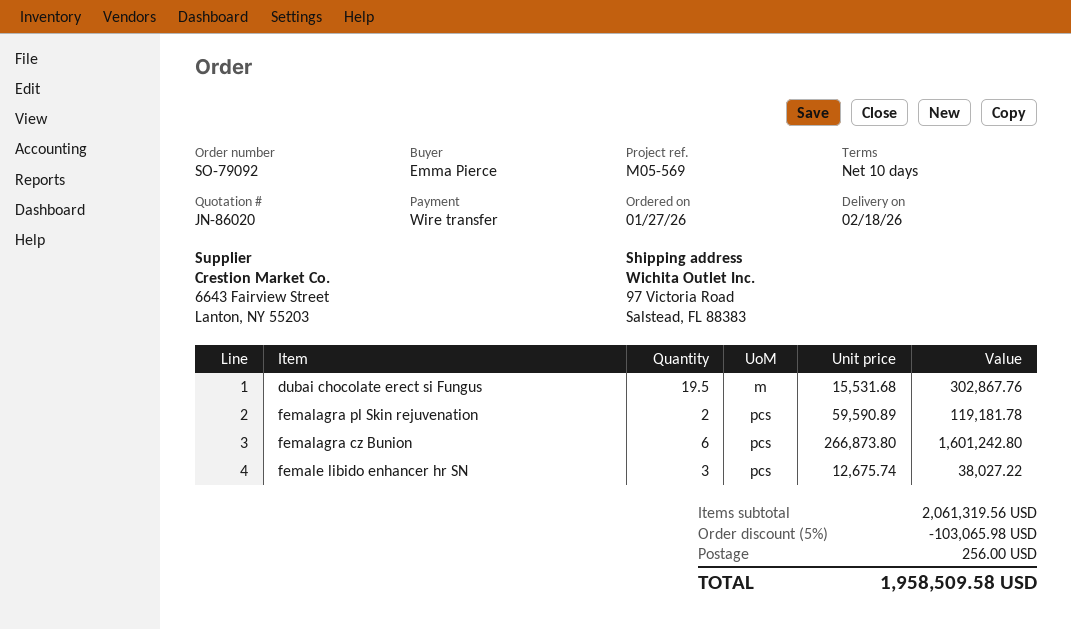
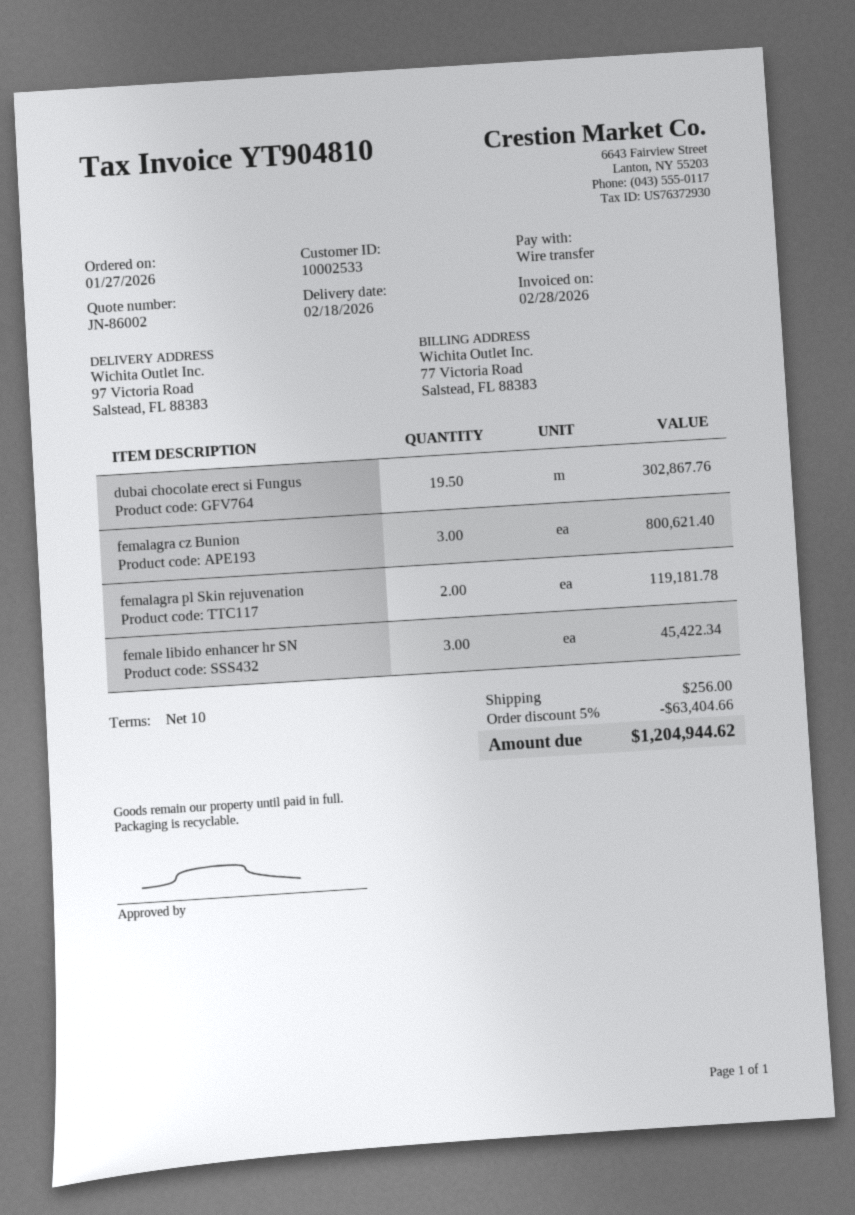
quote number: JN-86020 -> JN-86002
femalagra cz Bunion: 6 for 1601242.80 -> 3 for 800621.40
female libido enhancer hr SN: 3 for 38027.22 -> 3 for 45422.34
discount: 5% = 103065.98 -> 5% = 63404.66
total: 1958509.58 -> 1204944.62

